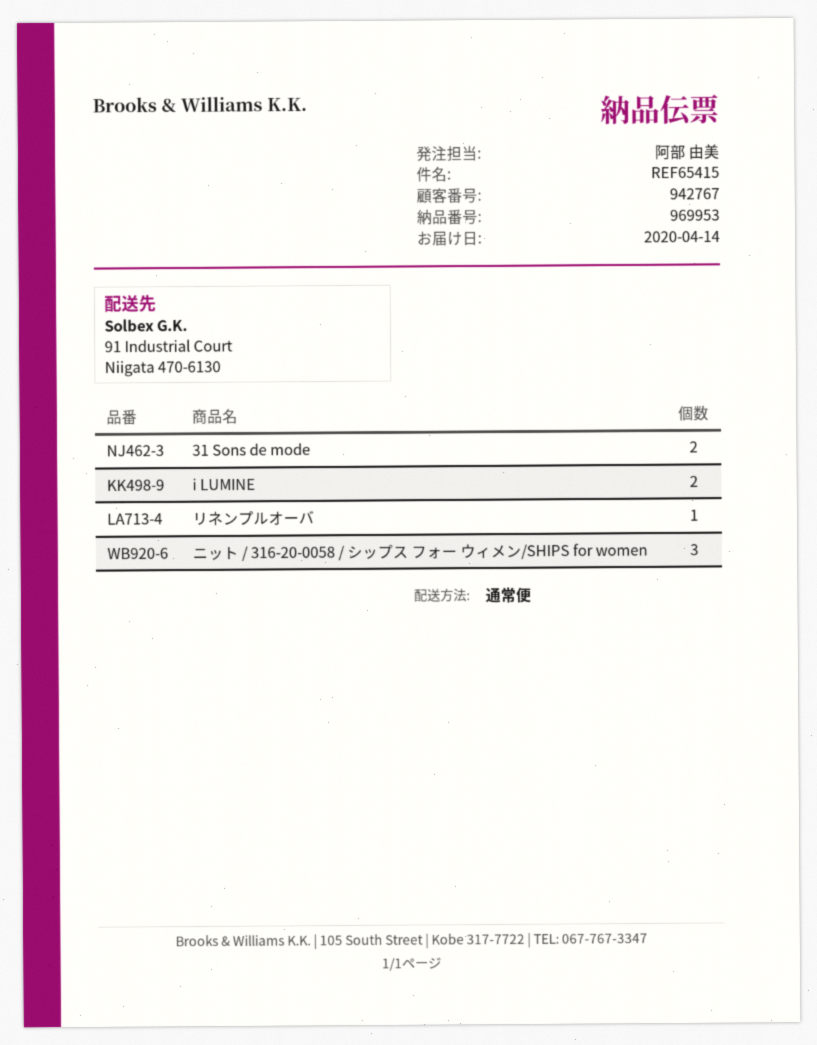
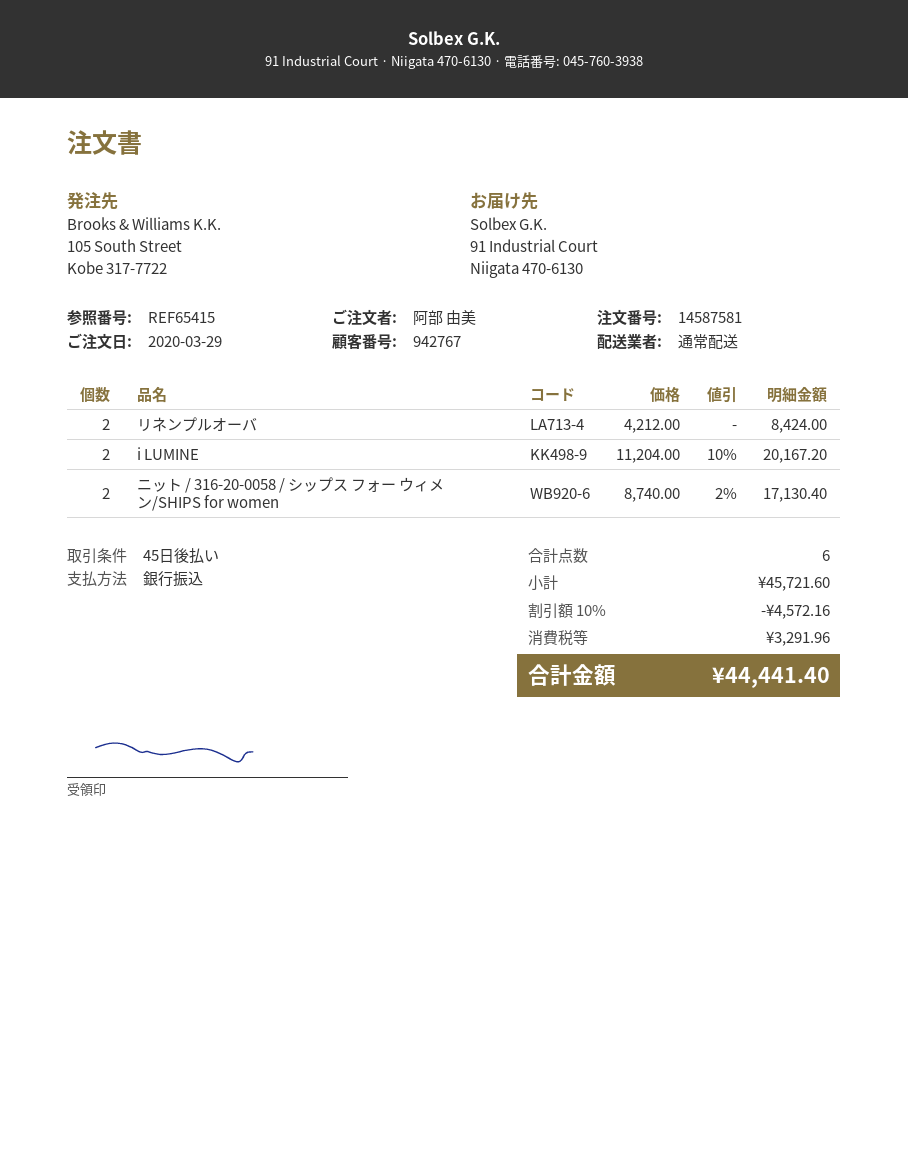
31 Sons de mode: 2 -> none
リネンプルオーバ: 1 -> 2
ニット / 316-20-0058 / シップス フォー ウィメン/SHIPS for women: 3 -> 2

